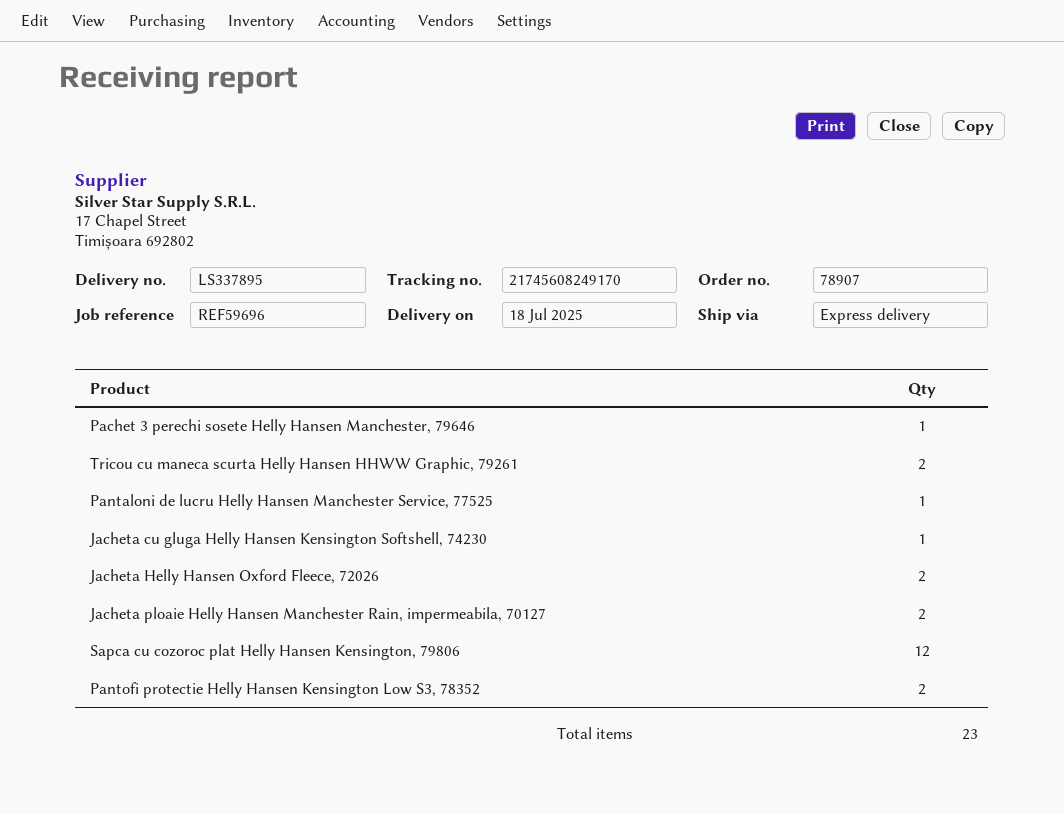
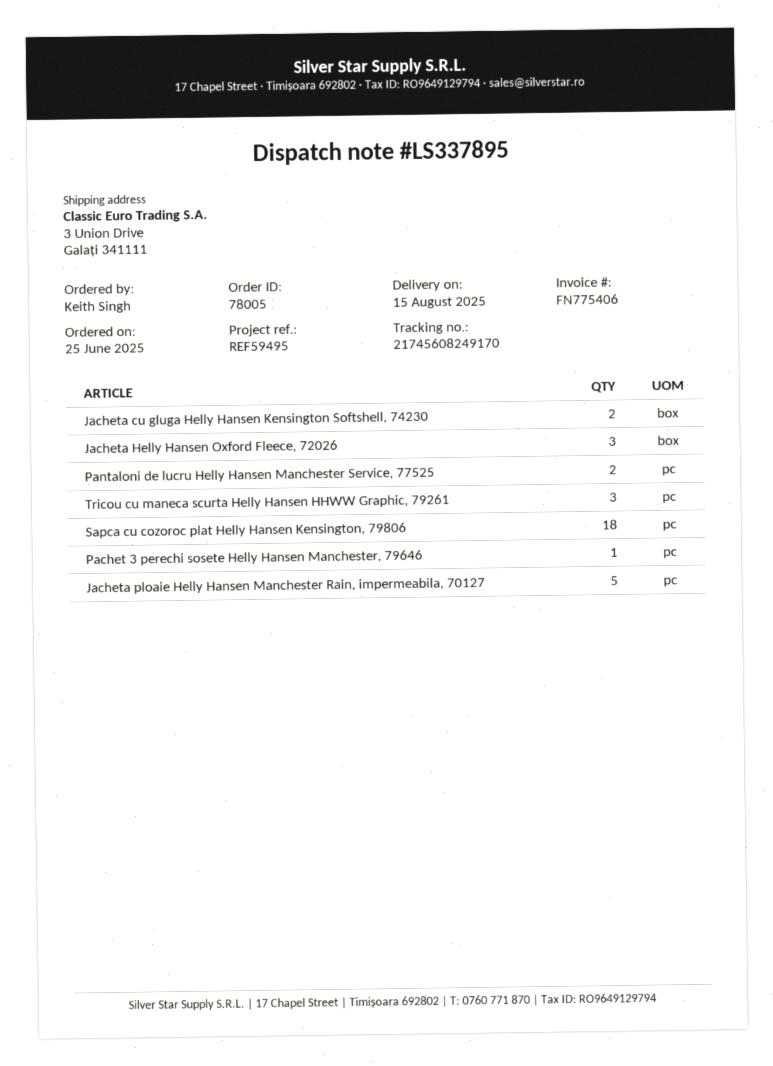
order number: 78907 -> 78005
delivery date: 2025-07-18 -> 2025-08-15
reference: REF59696 -> REF59495
Tricou cu maneca scurta Helly Hansen HHWW Graphic, 79261: 2 -> 3
Pantaloni de lucru Helly Hansen Manchester Service, 77525: 1 -> 2
Jacheta cu gluga Helly Hansen Kensington Softshell, 74230: 1 -> 2
Jacheta Helly Hansen Oxford Fleece, 72026: 2 -> 3
Jacheta ploaie Helly Hansen Manchester Rain, impermeabila, 70127: 2 -> 5
Sapca cu cozoroc plat Helly Hansen Kensington, 79806: 12 -> 18
Pantofi protectie Helly Hansen Kensington Low S3, 78352: 2 -> none

